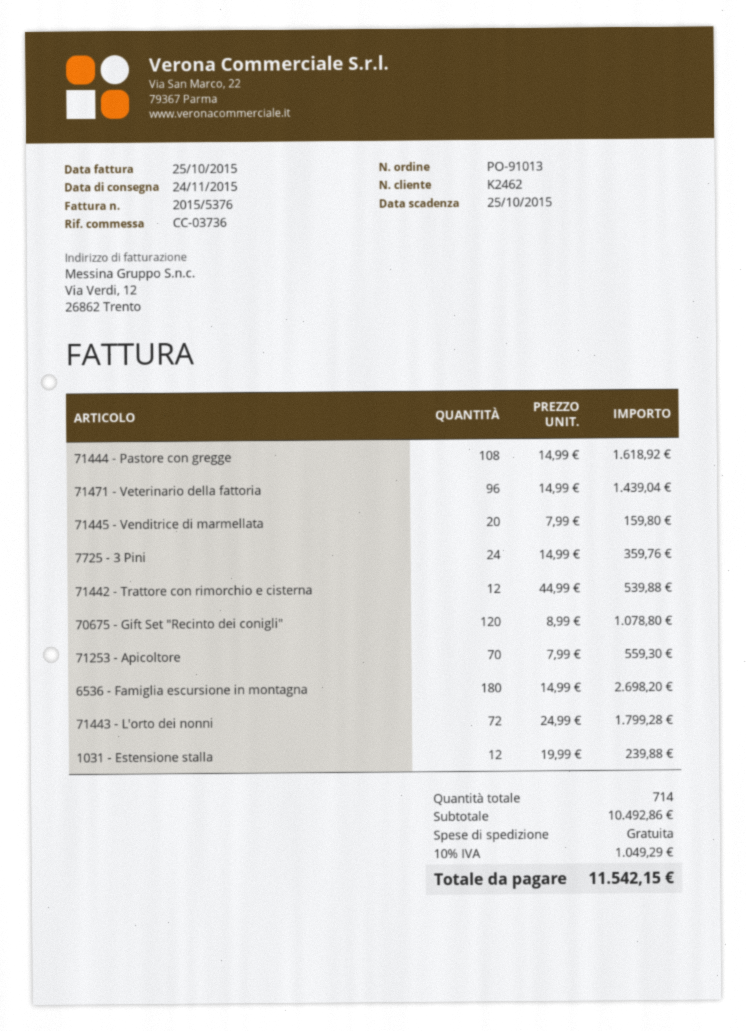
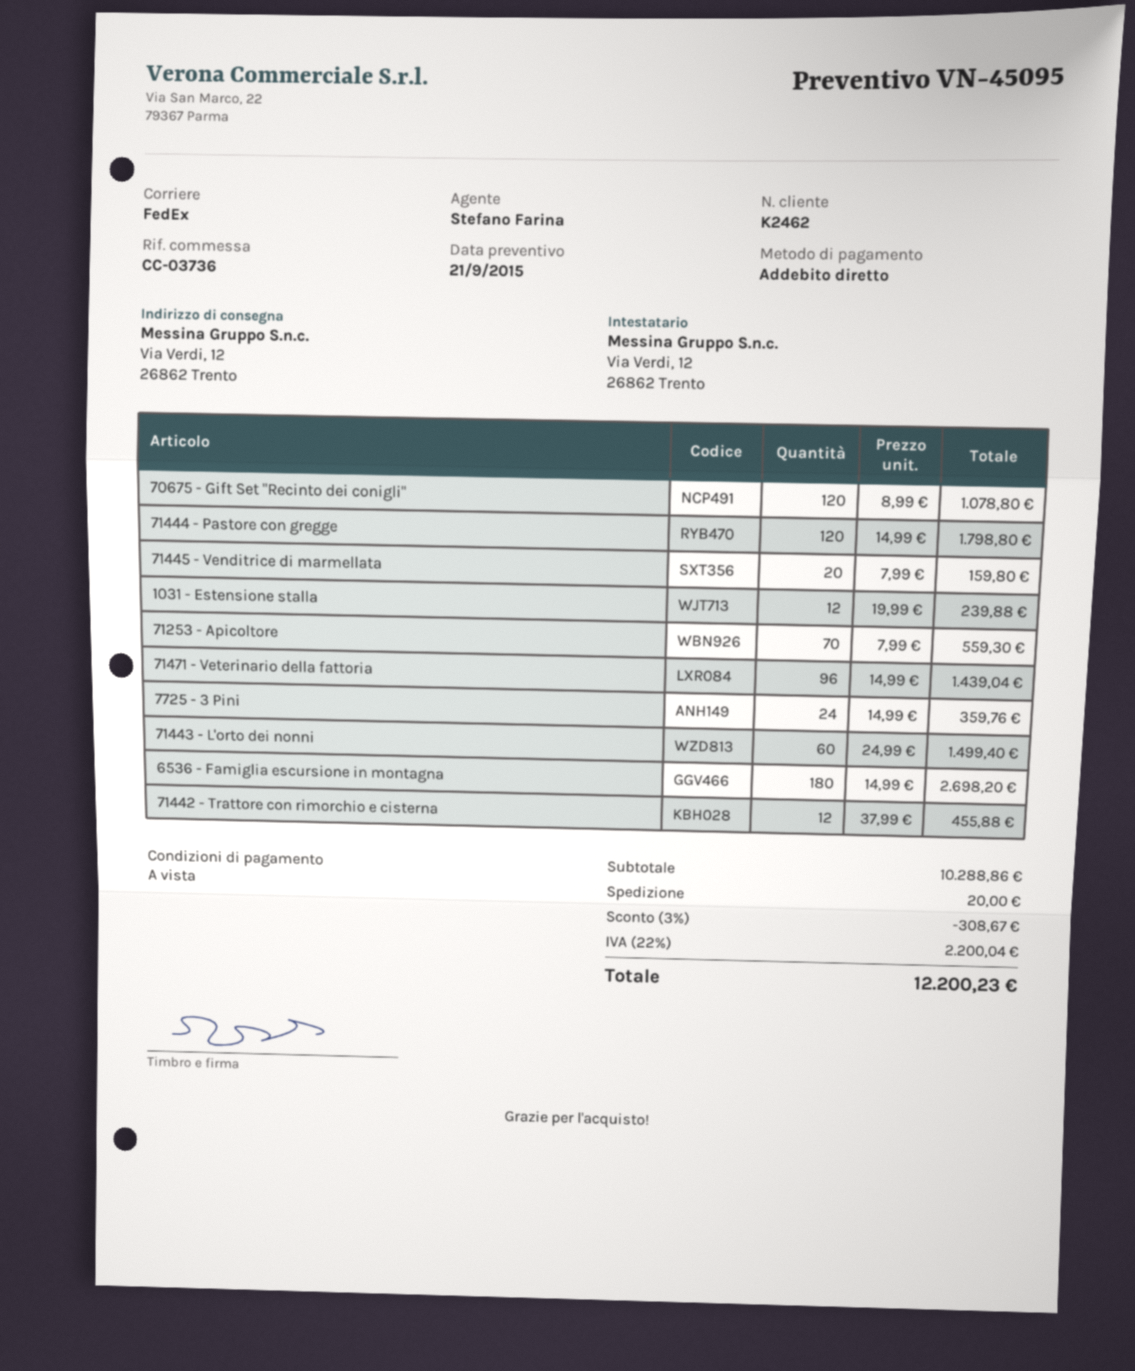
71444 - Pastore con gregge: 108 x 14.99 = 1618.92 -> 120 x 14.99 = 1798.80
71442 - Trattore con rimorchio e cisterna: 12 x 44.99 = 539.88 -> 12 x 37.99 = 455.88
71443 - L'orto dei nonni: 72 x 24.99 = 1799.28 -> 60 x 24.99 = 1499.40
subtotal: 10492.86 -> 10288.86
discount: none -> 3% = 308.67
shipping: 0.00 -> 20.00
tax: 10% = 1049.29 -> 22% = 2200.04
total: 11542.15 -> 12200.23

